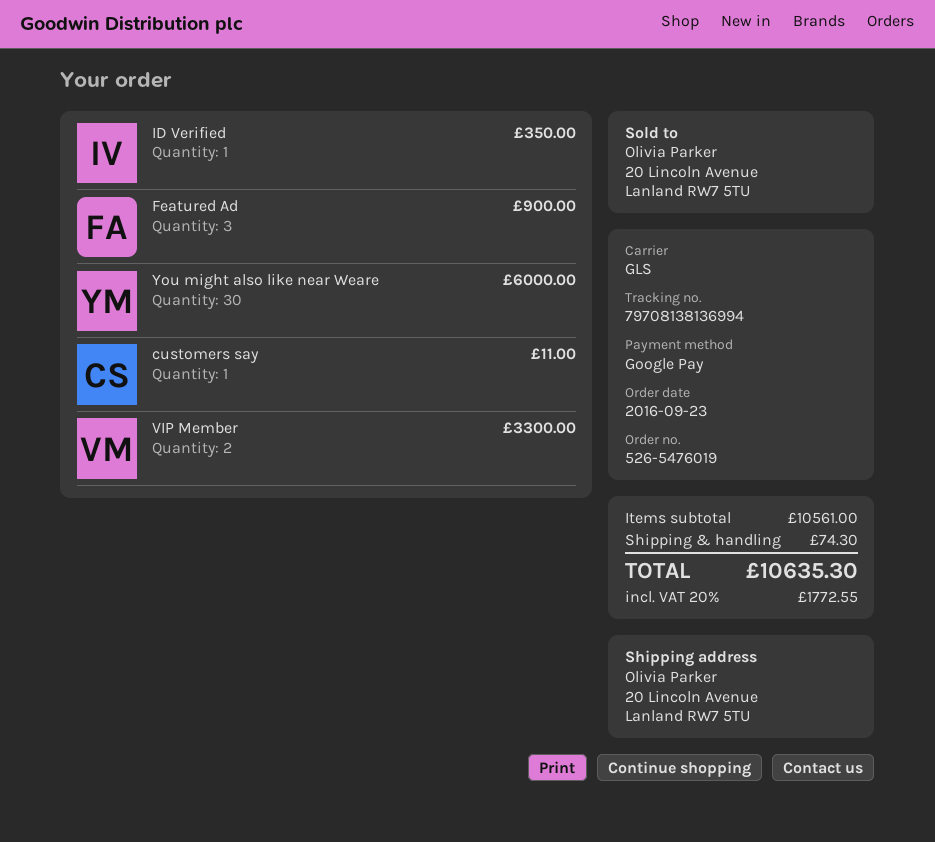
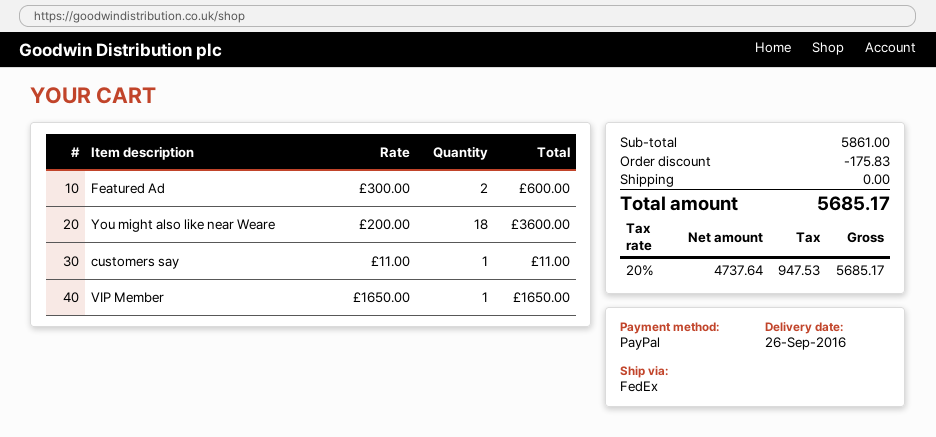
payment method: Google Pay -> PayPal
shipping method: GLS -> FedEx
ID Verified: 1 for 350.00 -> none
Featured Ad: 3 for 900.00 -> 2 for 600.00
You might also like near Weare: 30 for 6000.00 -> 18 for 3600.00
VIP Member: 2 for 3300.00 -> 1 for 1650.00
subtotal: 10561.00 -> 5861.00
discount: none -> 175.83
shipping: 74.30 -> 0.00
tax: 20% = 1772.55 -> 20% = 947.53
total: 10635.30 -> 5685.17

